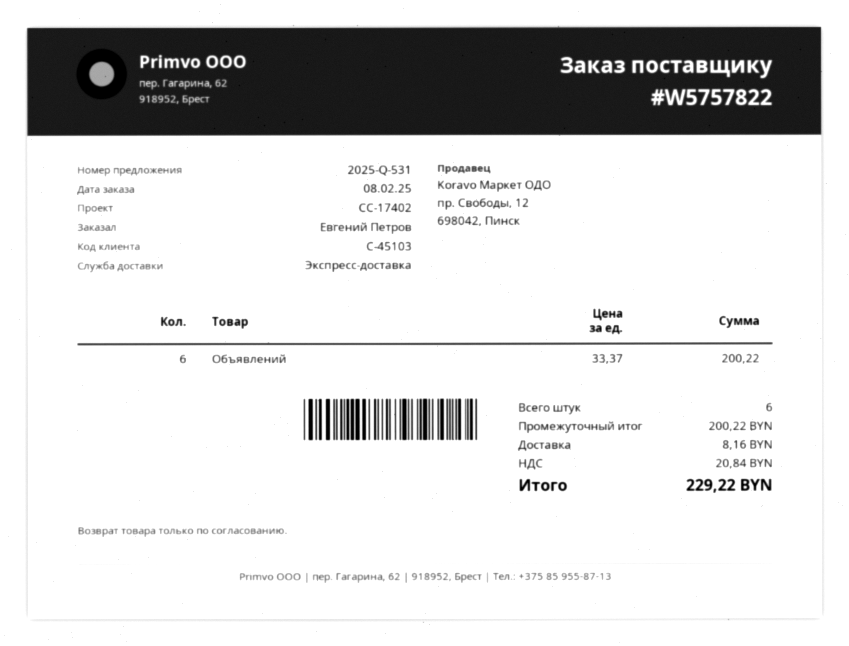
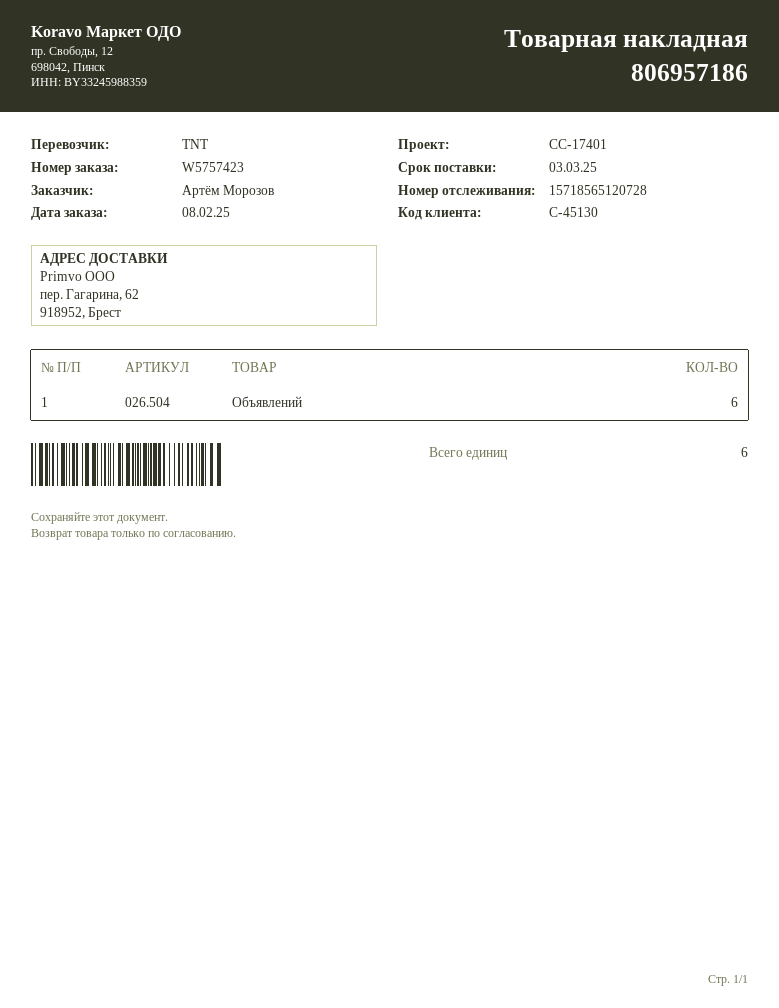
order number: W5757822 -> W5757423
customer number: C-45103 -> C-45130
reference: CC-17402 -> CC-17401
ordered by: Евгений Петров -> Артём Морозов
shipping method: express -> TNT

